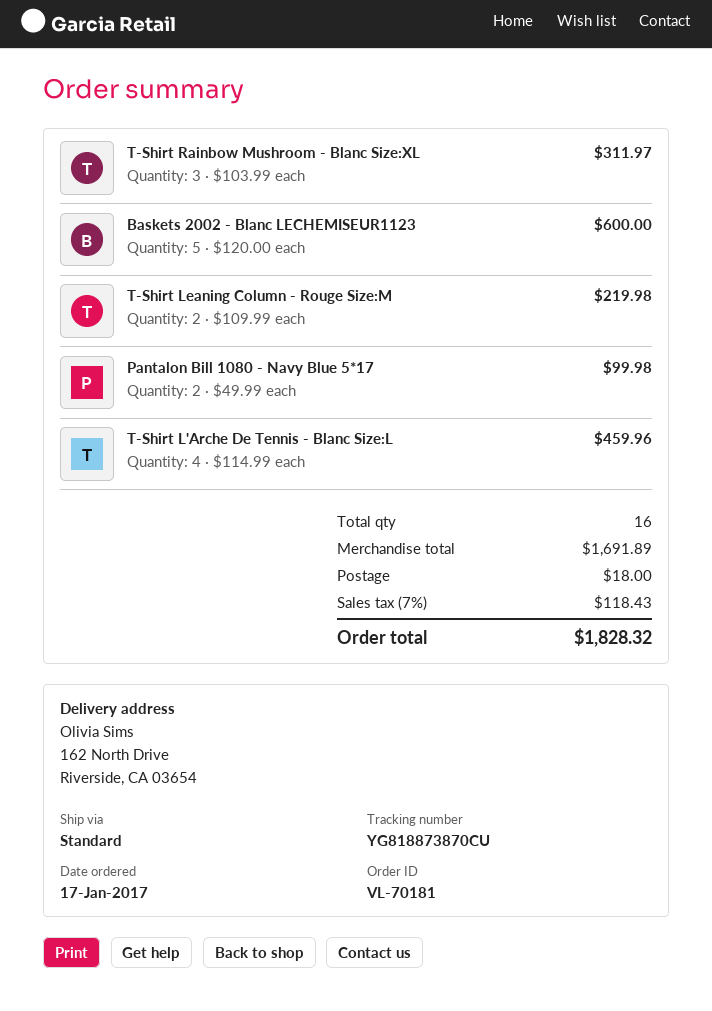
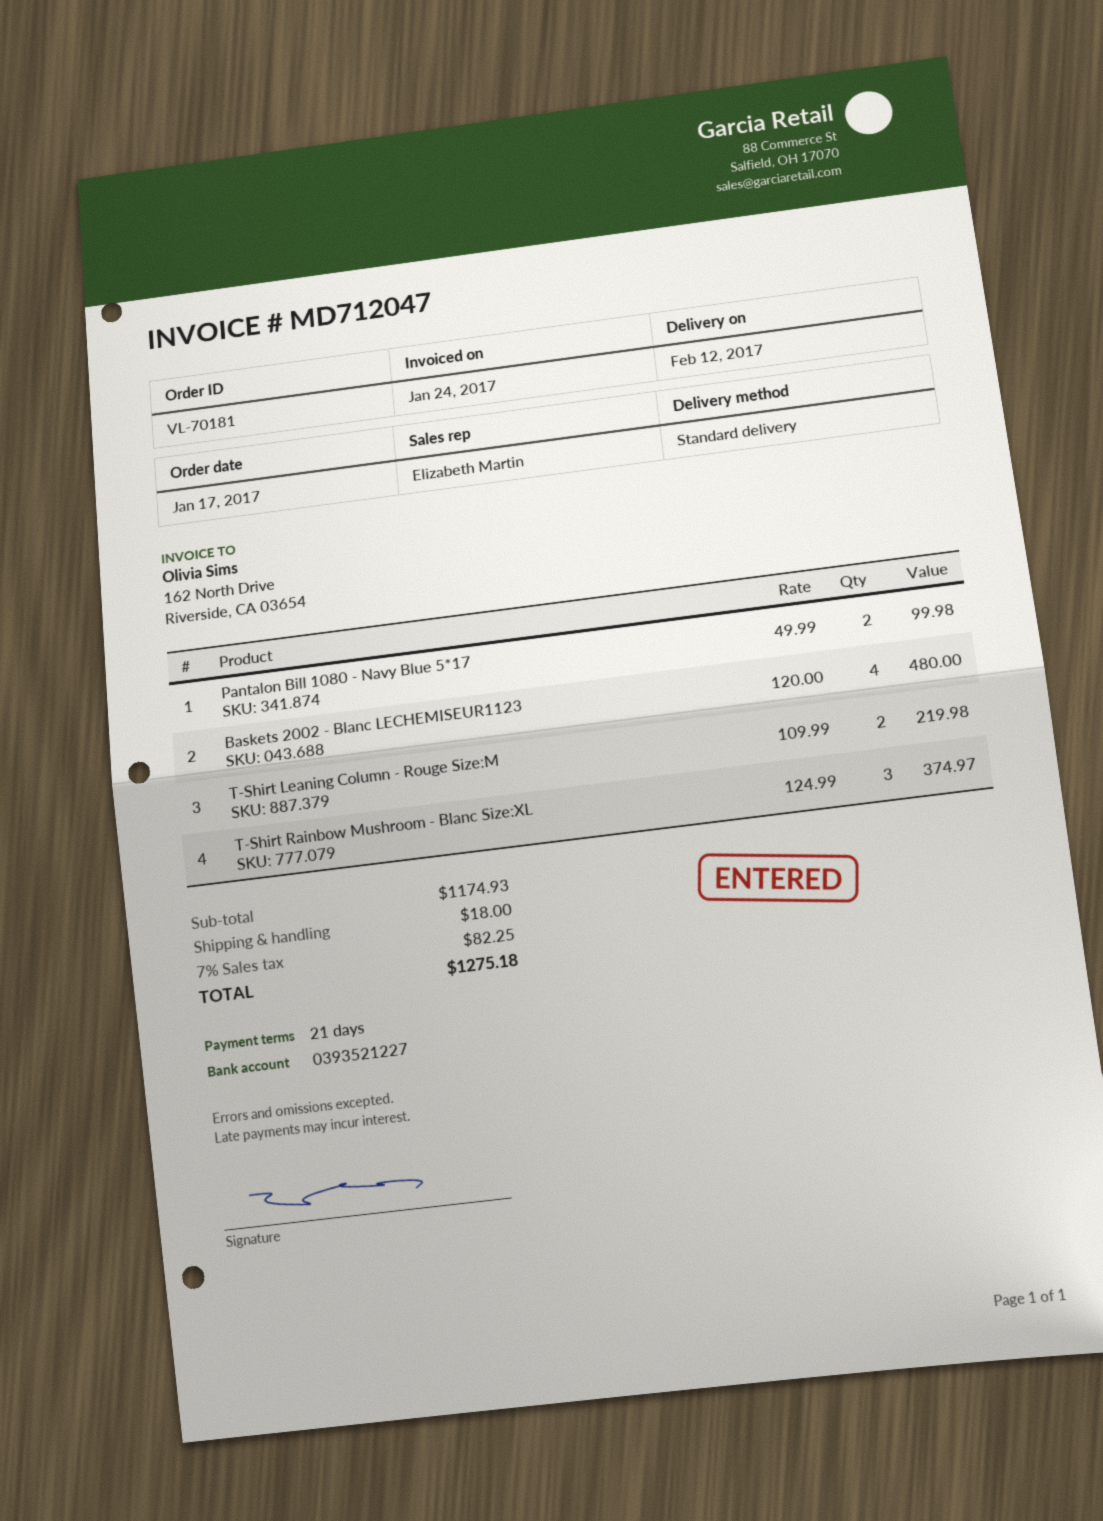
T-Shirt Rainbow Mushroom - Blanc Size:XL: 3 x 103.99 = 311.97 -> 3 x 124.99 = 374.97
Baskets 2002 - Blanc LECHEMISEUR1123: 5 x 120.00 = 600.00 -> 4 x 120.00 = 480.00
T-Shirt L'Arche De Tennis - Blanc Size:L: 4 x 114.99 = 459.96 -> none
subtotal: 1691.89 -> 1174.93
tax: 7% = 118.43 -> 7% = 82.25
total: 1828.32 -> 1275.18

